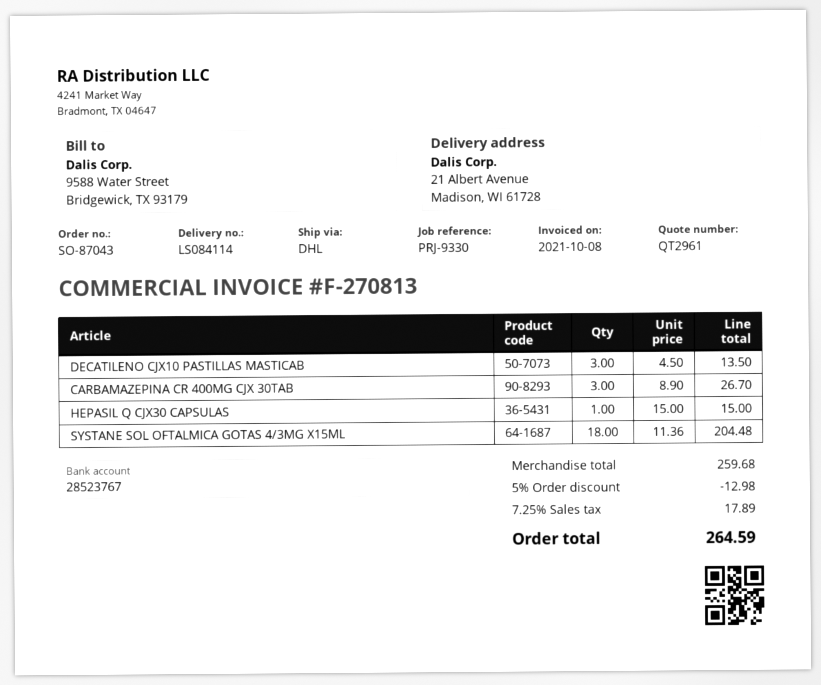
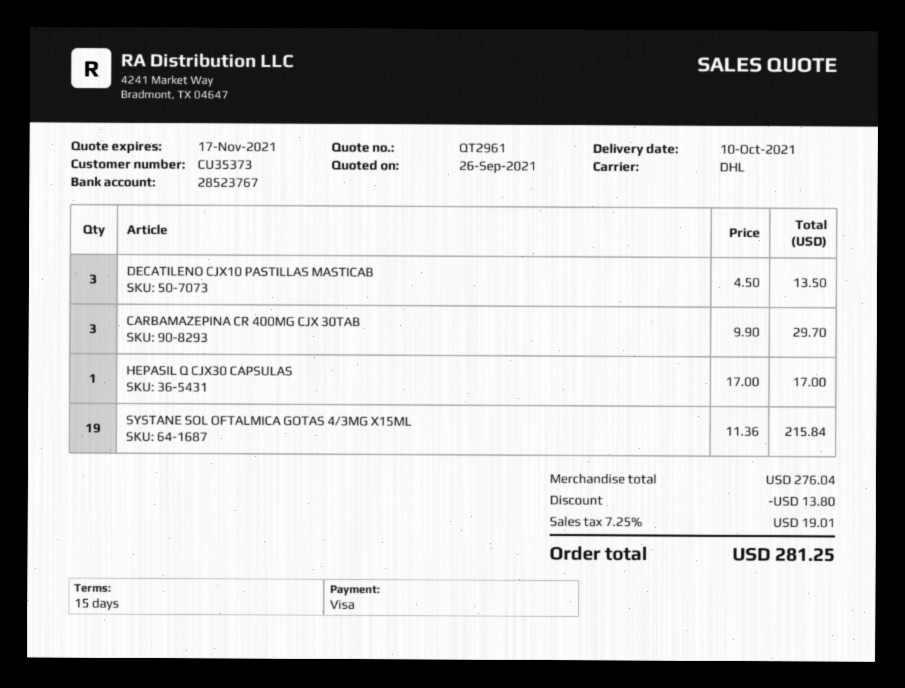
CARBAMAZEPINA CR 400MG CJX 30TAB: 3 x 8.90 = 26.70 -> 3 x 9.90 = 29.70
HEPASIL Q CJX30 CAPSULAS: 1 x 15.00 = 15.00 -> 1 x 17.00 = 17.00
SYSTANE SOL OFTALMICA GOTAS 4/3MG X15ML: 18 x 11.36 = 204.48 -> 19 x 11.36 = 215.84
subtotal: 259.68 -> 276.04
discount: 12.98 -> 13.80
tax: 7.25% = 17.89 -> 7.25% = 19.01
total: 264.59 -> 281.25

